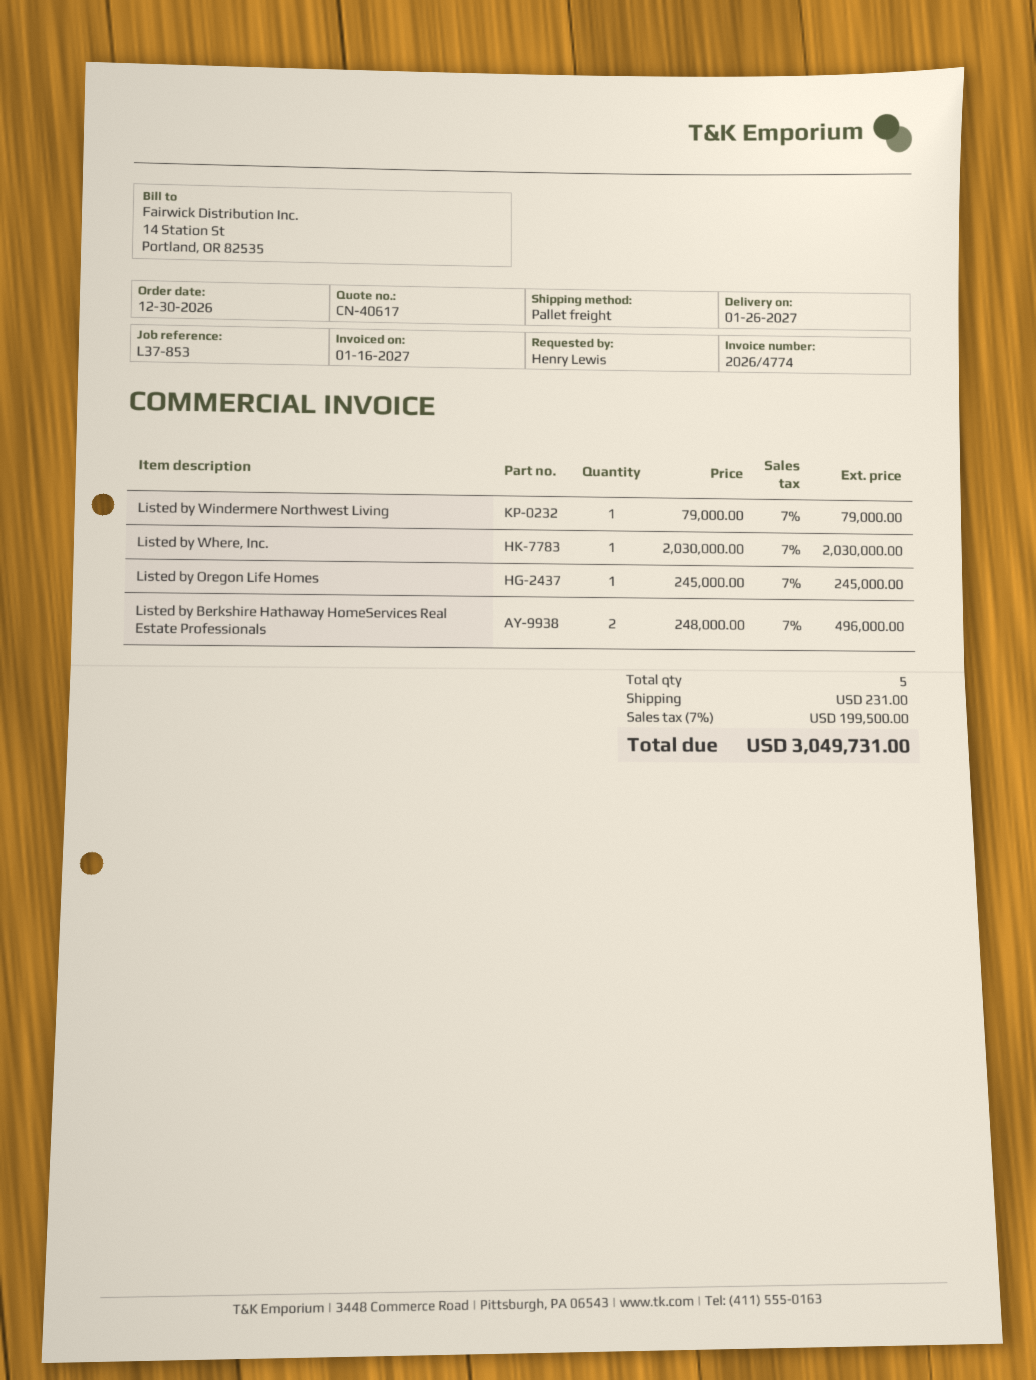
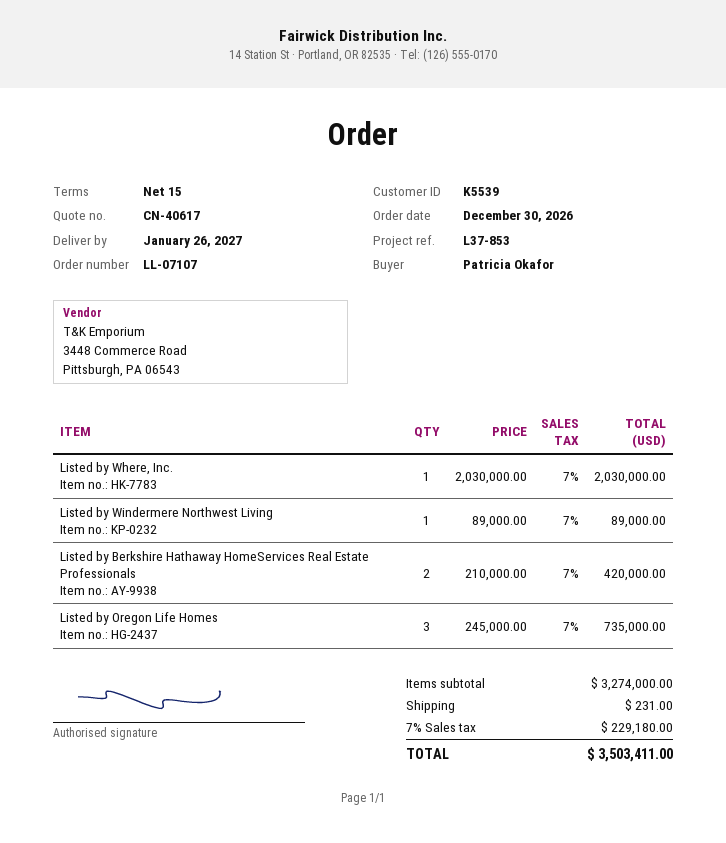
ordered by: Henry Lewis -> Patricia Okafor
Listed by Windermere Northwest Living: 1 x 79000.00 = 79000.00 -> 1 x 89000.00 = 89000.00
Listed by Oregon Life Homes: 1 x 245000.00 = 245000.00 -> 3 x 245000.00 = 735000.00
Listed by Berkshire Hathaway HomeServices Real Estate Professionals: 2 x 248000.00 = 496000.00 -> 2 x 210000.00 = 420000.00
tax: 7% = 199500.00 -> 7% = 229180.00
total: 3049731.00 -> 3503411.00

